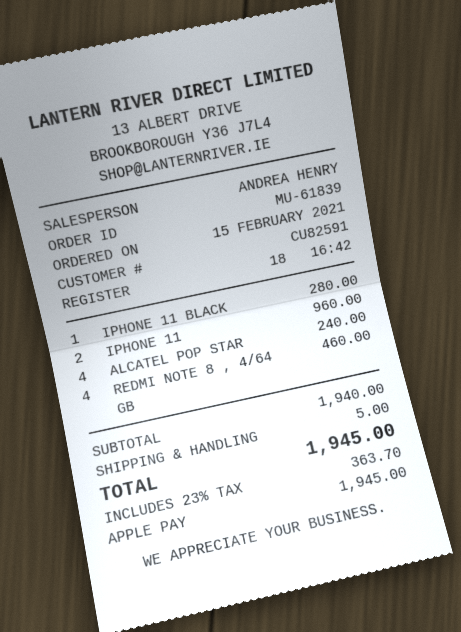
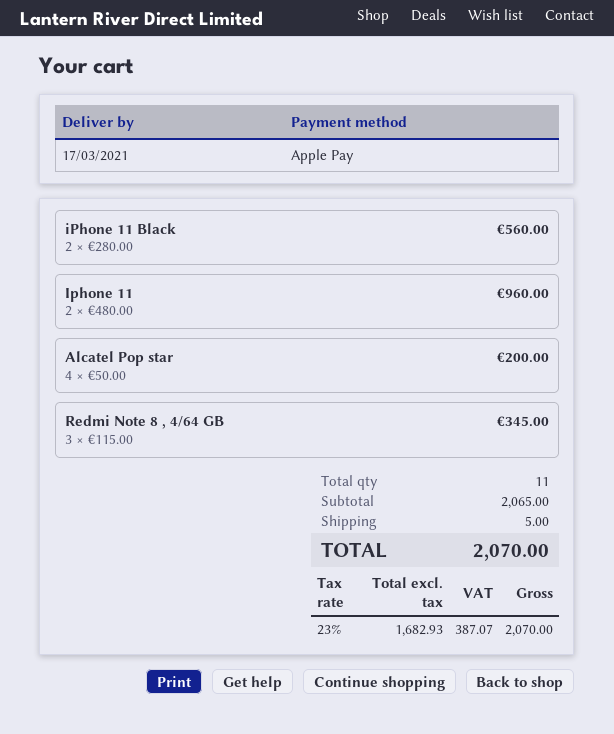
IPHONE 11 BLACK: 1 for 280.00 -> 2 for 560.00
ALCATEL POP STAR: 4 for 240.00 -> 4 for 200.00
REDMI NOTE 8 , 4/64 GB: 4 for 460.00 -> 3 for 345.00
subtotal: 1940.00 -> 2065.00
tax: 23% = 363.70 -> 23% = 387.07
total: 1945.00 -> 2070.00

